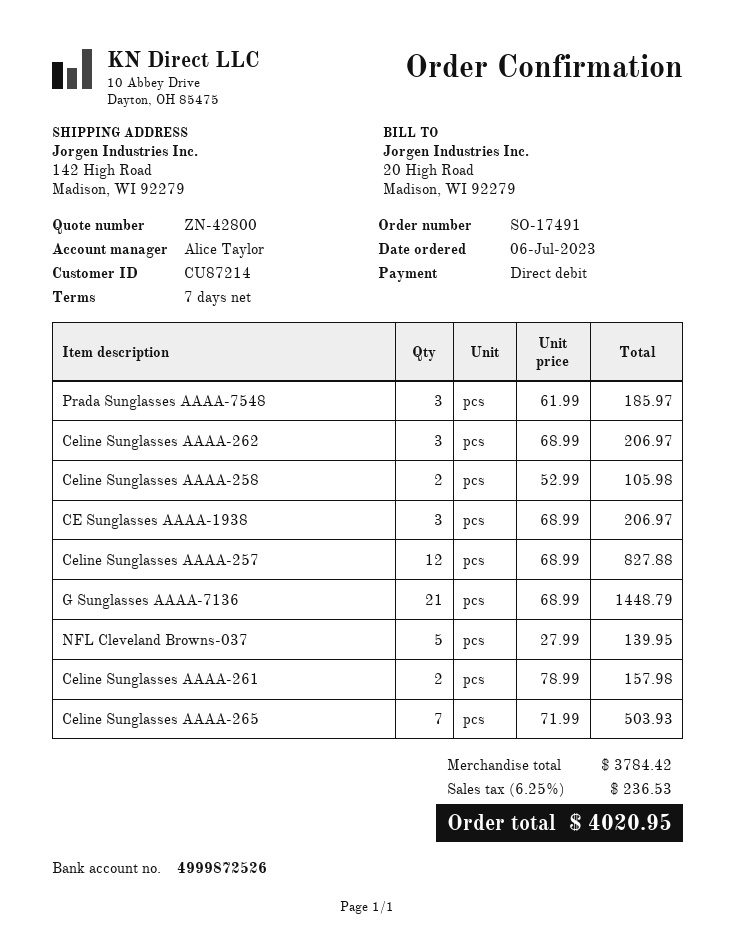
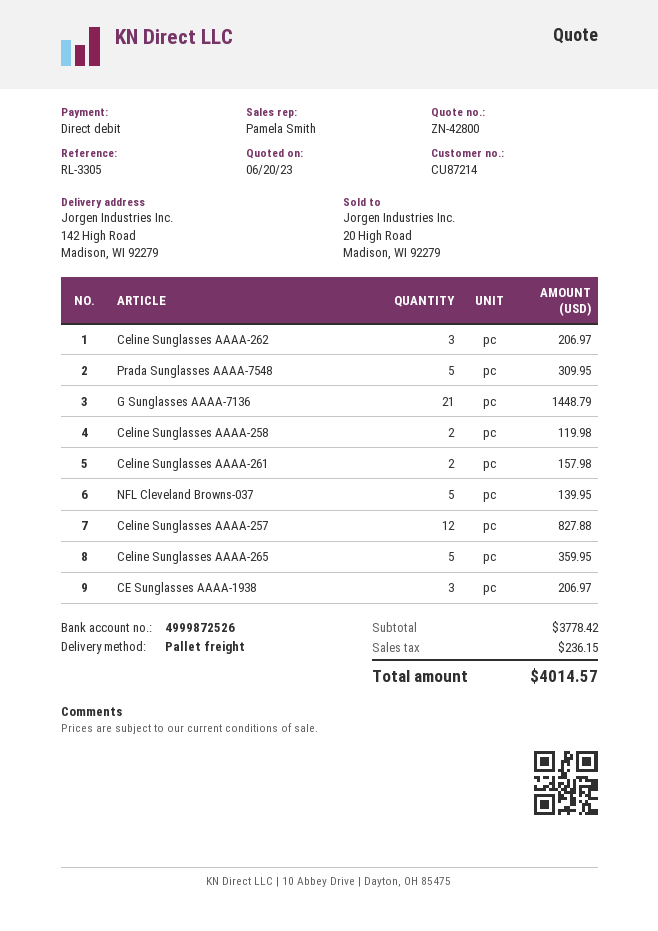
sales rep: Alice Taylor -> Pamela Smith
Prada Sunglasses AAAA-7548: 3 for 185.97 -> 5 for 309.95
Celine Sunglasses AAAA-258: 2 for 105.98 -> 2 for 119.98
Celine Sunglasses AAAA-265: 7 for 503.93 -> 5 for 359.95
subtotal: 3784.42 -> 3778.42
tax: 236.53 -> 236.15
total: 4020.95 -> 4014.57

